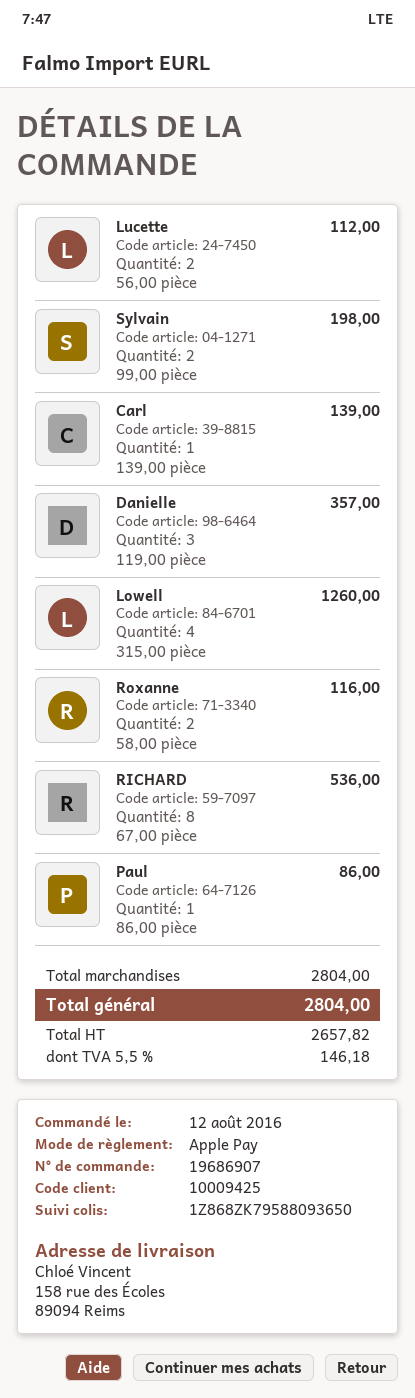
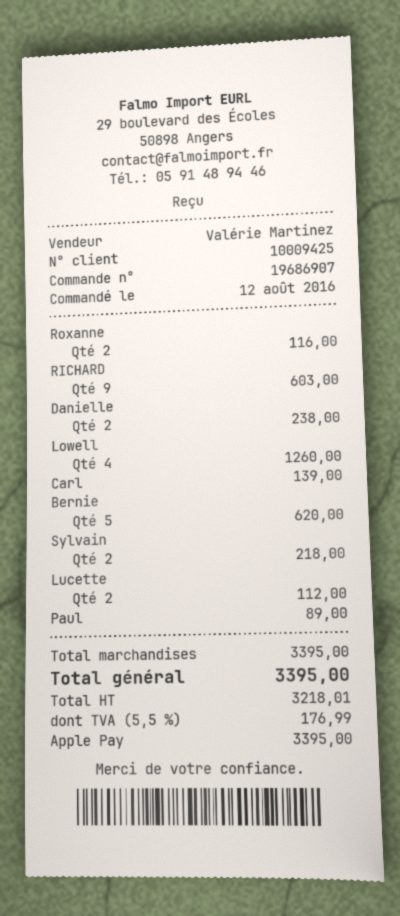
Sylvain: 2 for 198.00 -> 2 for 218.00
Danielle: 3 for 357.00 -> 2 for 238.00
RICHARD: 8 for 536.00 -> 9 for 603.00
Paul: 1 for 86.00 -> 1 for 89.00
Bernie: none -> 5 for 620.00
subtotal: 2804.00 -> 3395.00
net: 2657.82 -> 3218.01
tax: 5.5% = 146.18 -> 5.5% = 176.99
total: 2804.00 -> 3395.00

